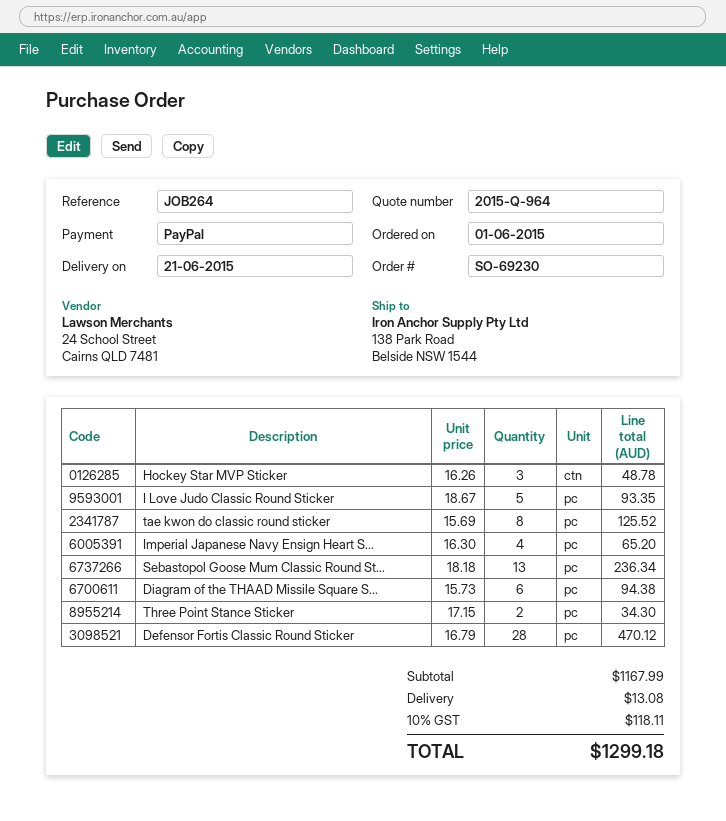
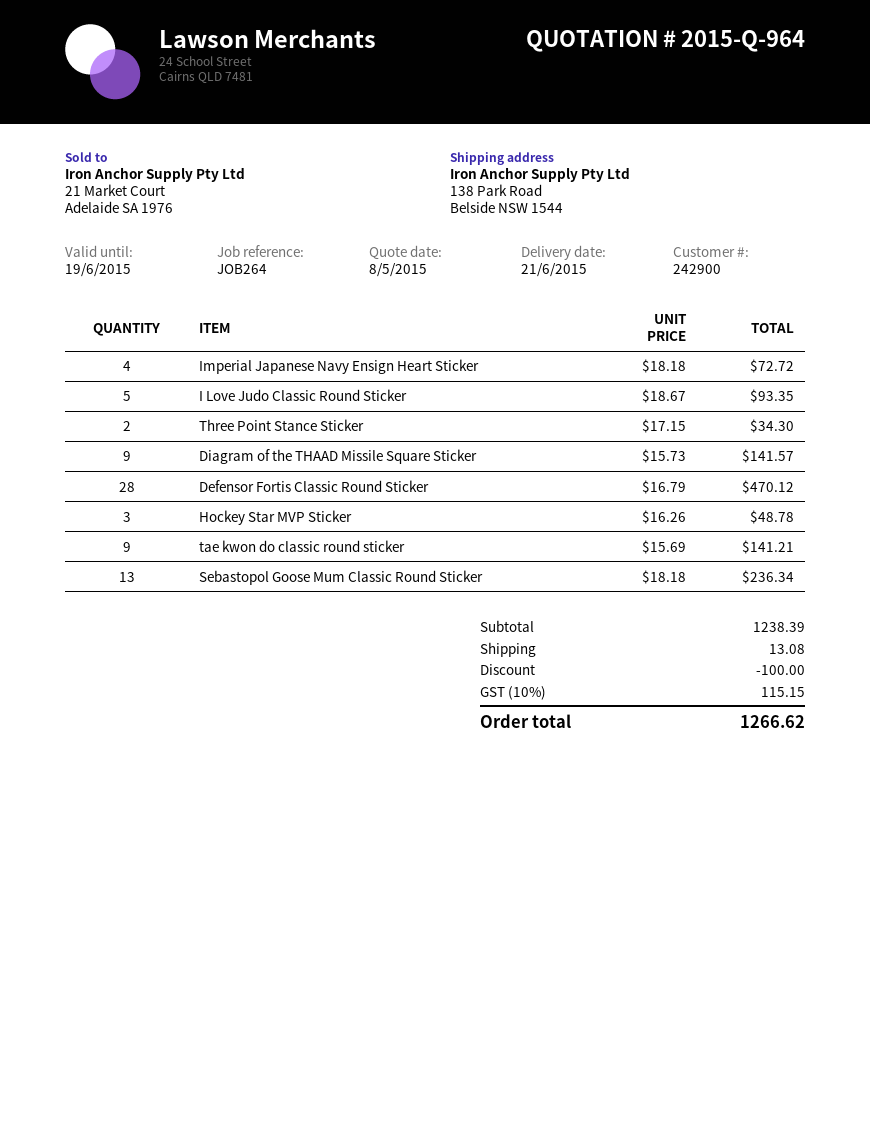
tae kwon do classic round sticker: 8 x 15.69 = 125.52 -> 9 x 15.69 = 141.21
Imperial Japanese Navy Ensign Heart S...: 4 x 16.30 = 65.20 -> 4 x 18.18 = 72.72
Diagram of the THAAD Missile Square S...: 6 x 15.73 = 94.38 -> 9 x 15.73 = 141.57
subtotal: 1167.99 -> 1238.39
discount: none -> 100.00
tax: 10% = 118.11 -> 10% = 115.15
total: 1299.18 -> 1266.62

